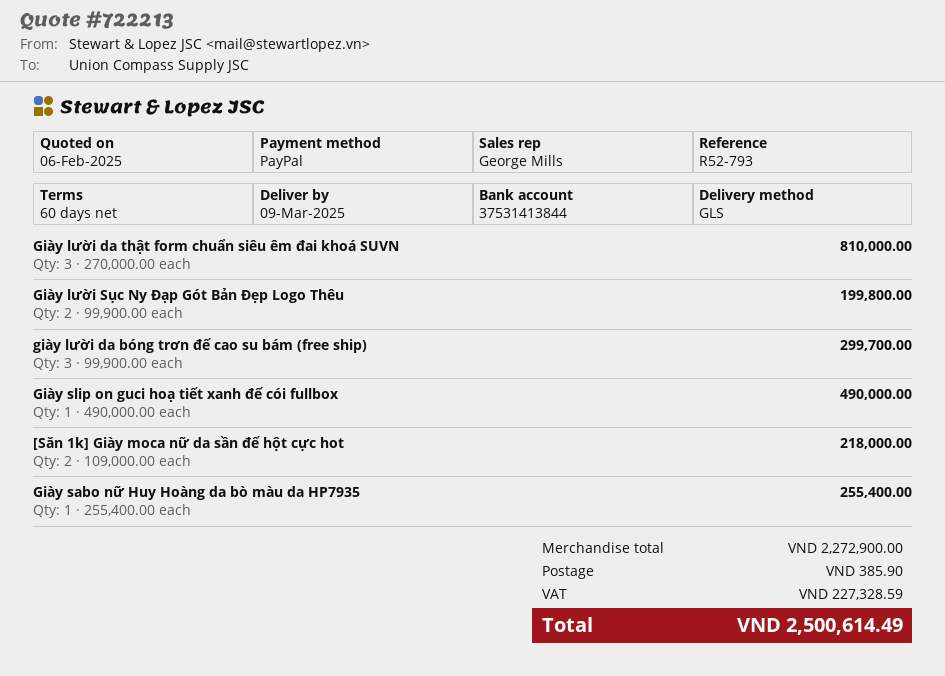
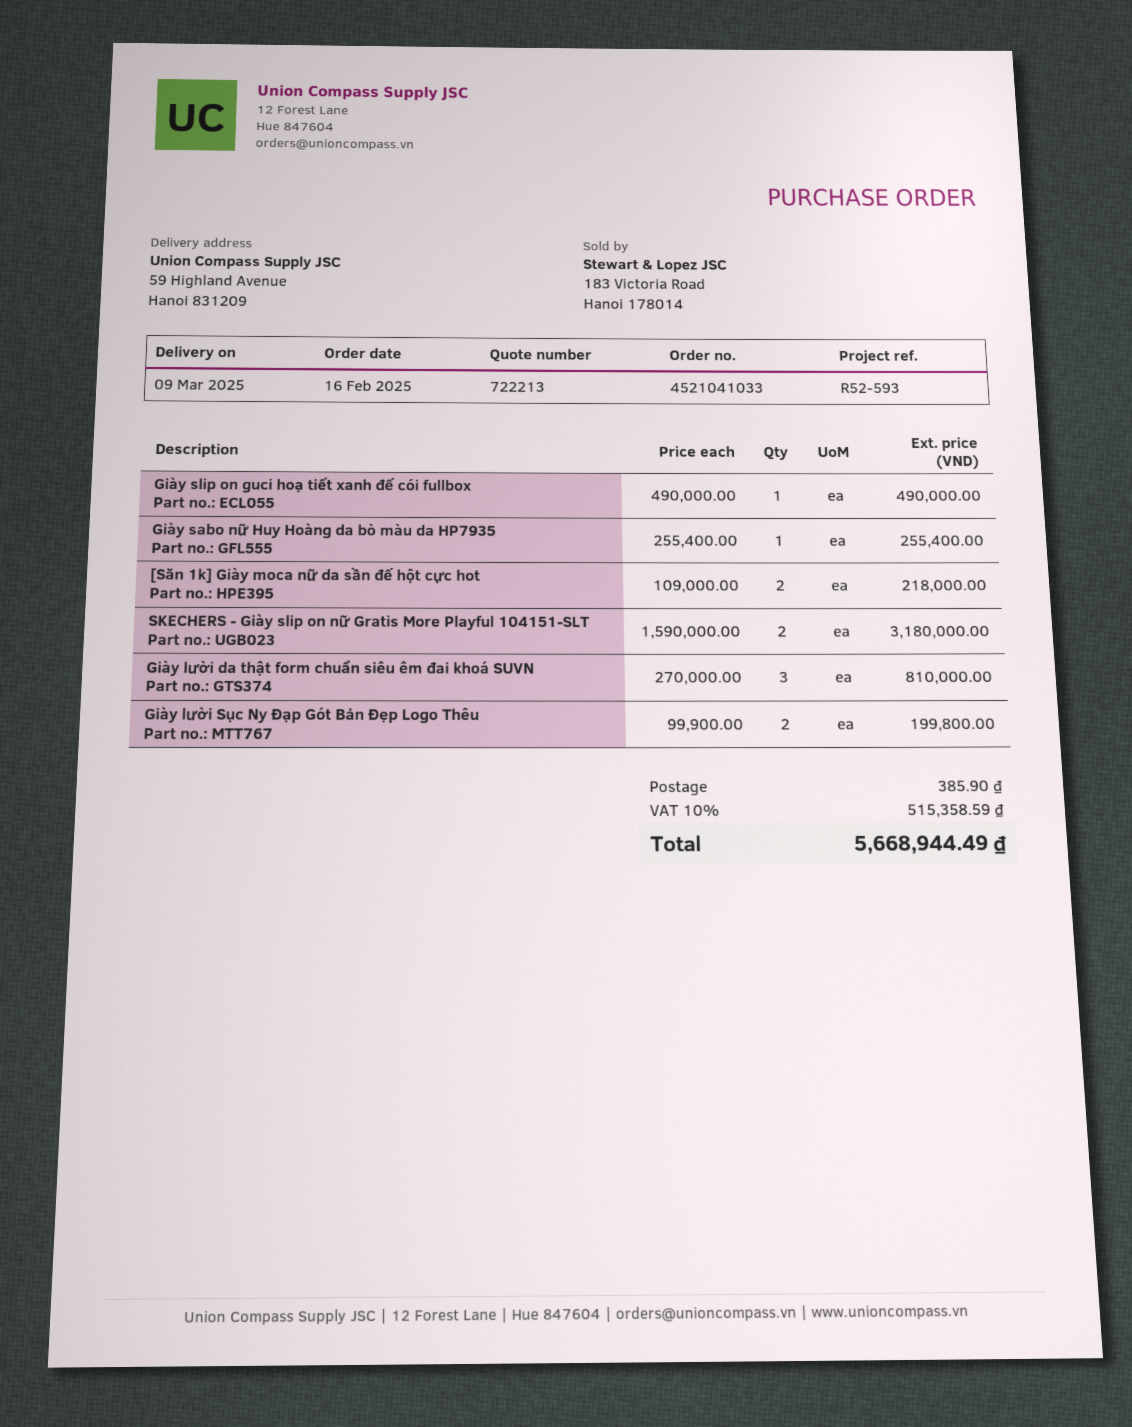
reference: R52-793 -> R52-593
giày lười da bóng trơn đế cao su bám (free ship): 3 x 99900.00 = 299700.00 -> none
SKECHERS - Giày slip on nữ Gratis More Playful 104151-SLT: none -> 2 x 1590000.00 = 3180000.00
tax: 227328.59 -> 515358.59
total: 2500614.49 -> 5668944.49

